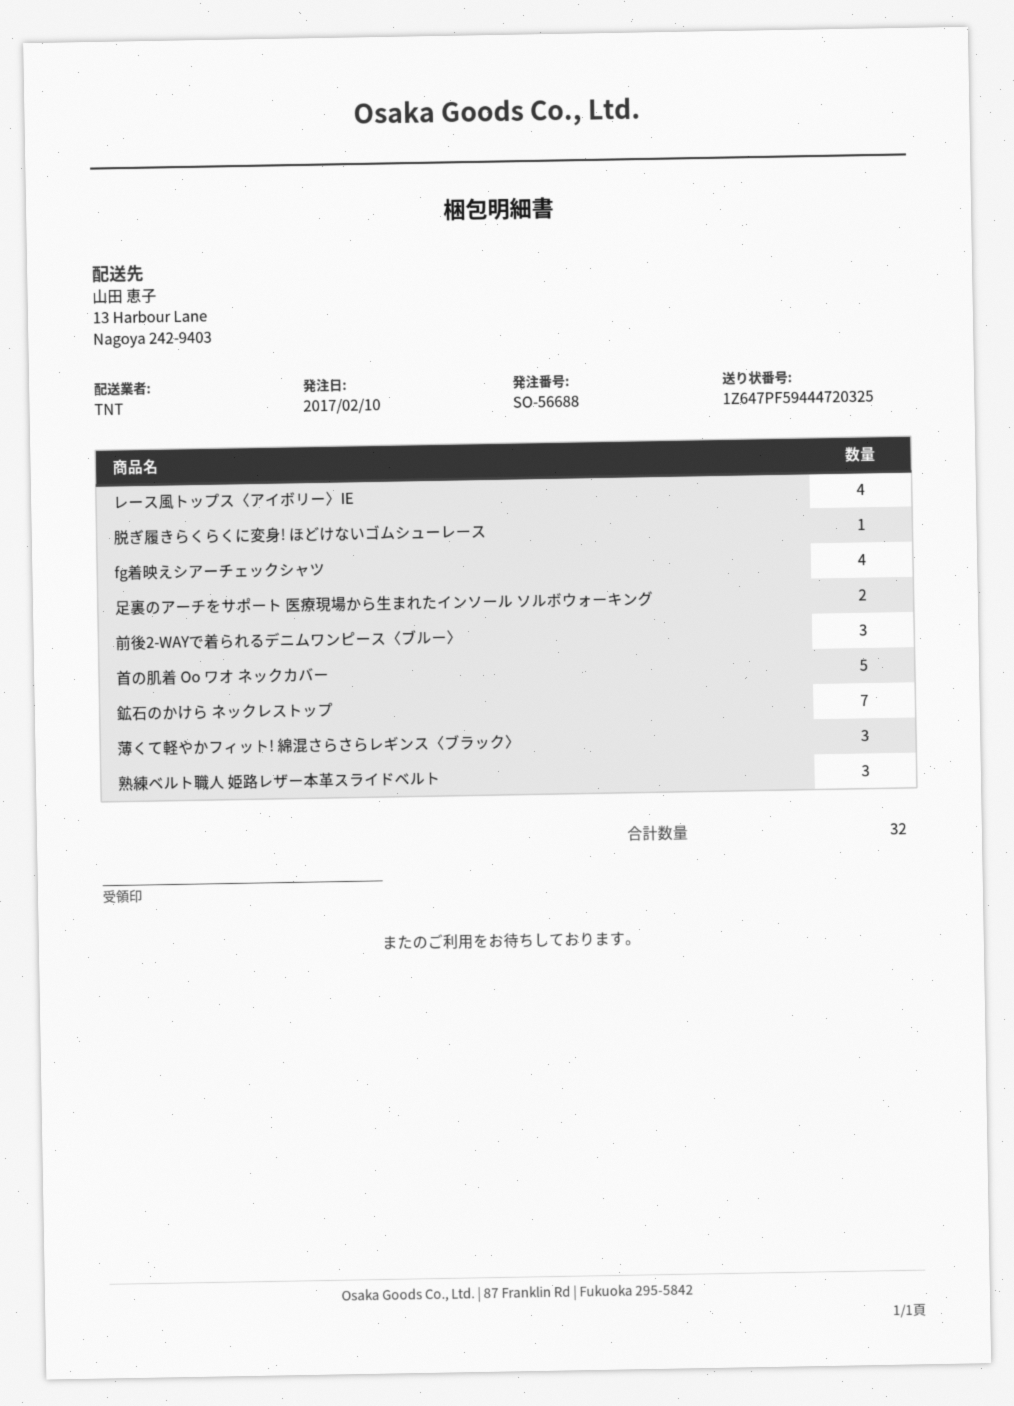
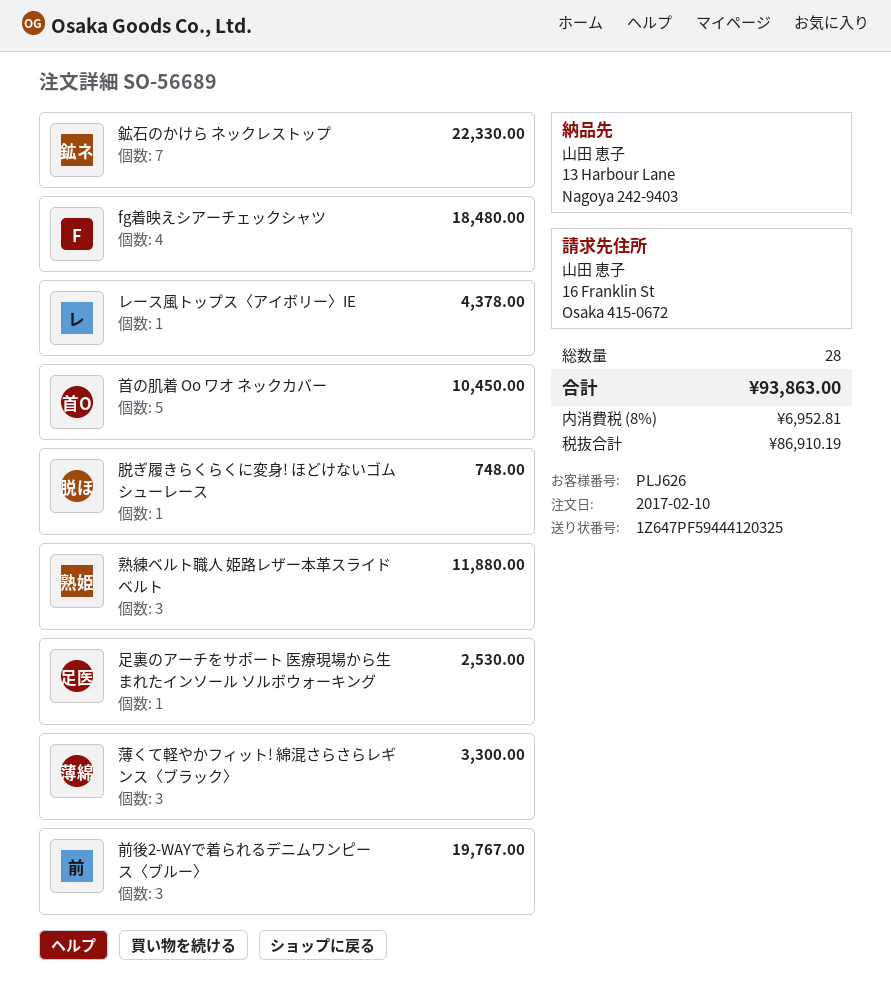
order number: SO-56688 -> SO-56689
tracking number: 1Z647PF59444720325 -> 1Z647PF59444120325
レース風トップス〈アイボリー〉IE: 4 -> 1
足裏のアーチをサポート 医療現場から生まれたインソール ソルボウォーキング: 2 -> 1
total quantity: 32 -> 28

